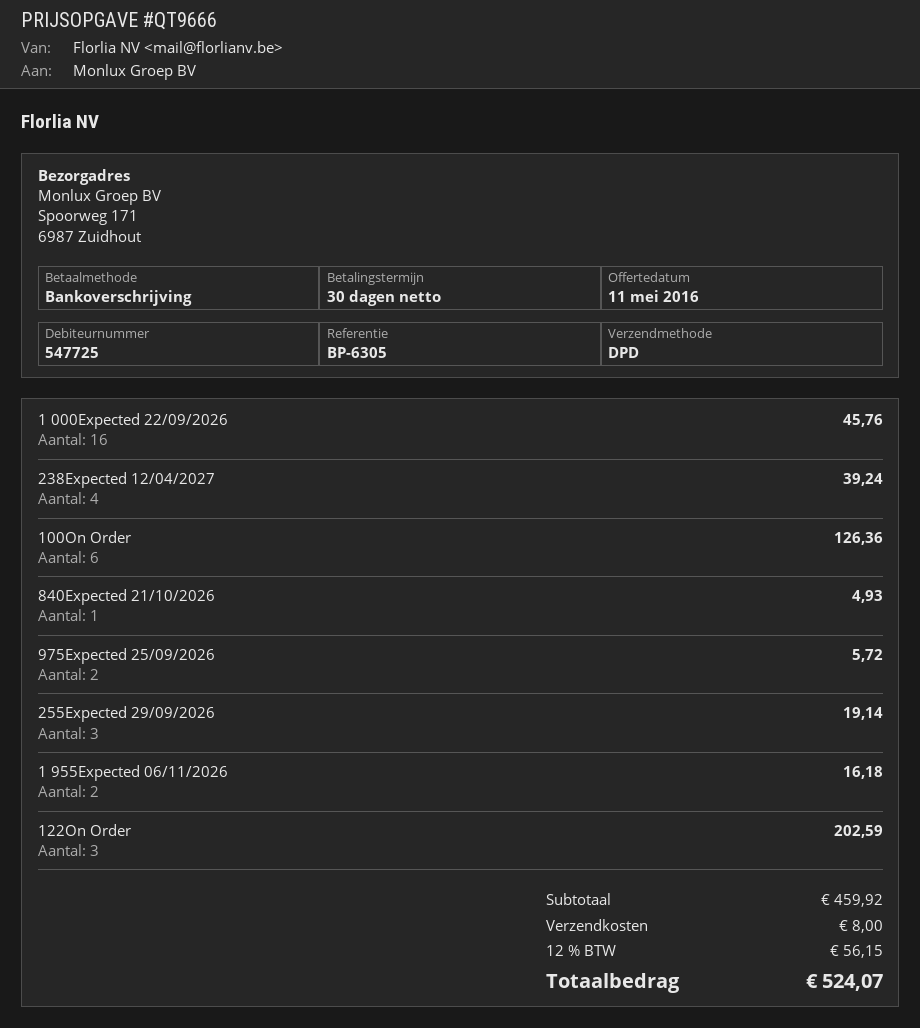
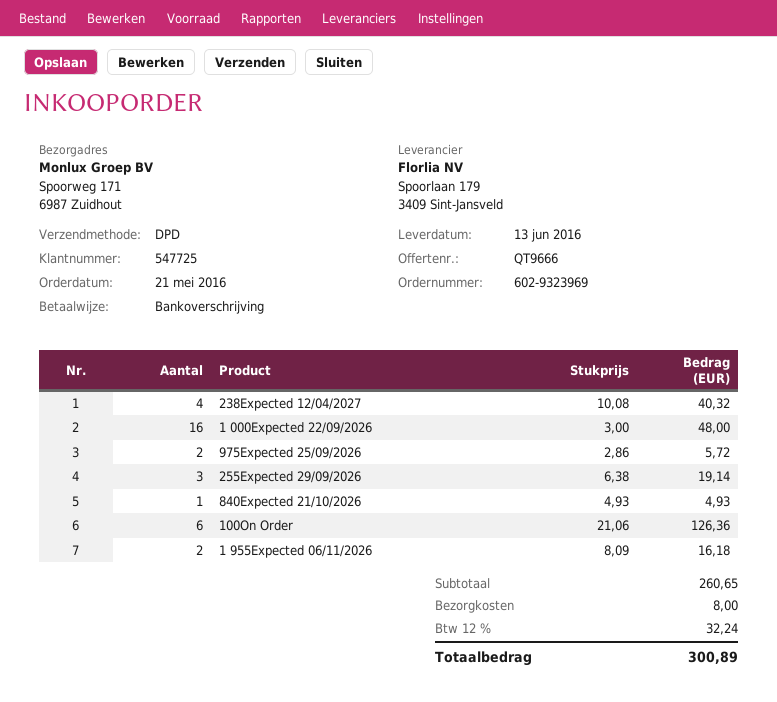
1 000Expected 22/09/2026: 16 for 45.76 -> 16 for 48.00
238Expected 12/04/2027: 4 for 39.24 -> 4 for 40.32
122On Order: 3 for 202.59 -> none
subtotal: 459.92 -> 260.65
tax: 12% = 56.15 -> 12% = 32.24
total: 524.07 -> 300.89

